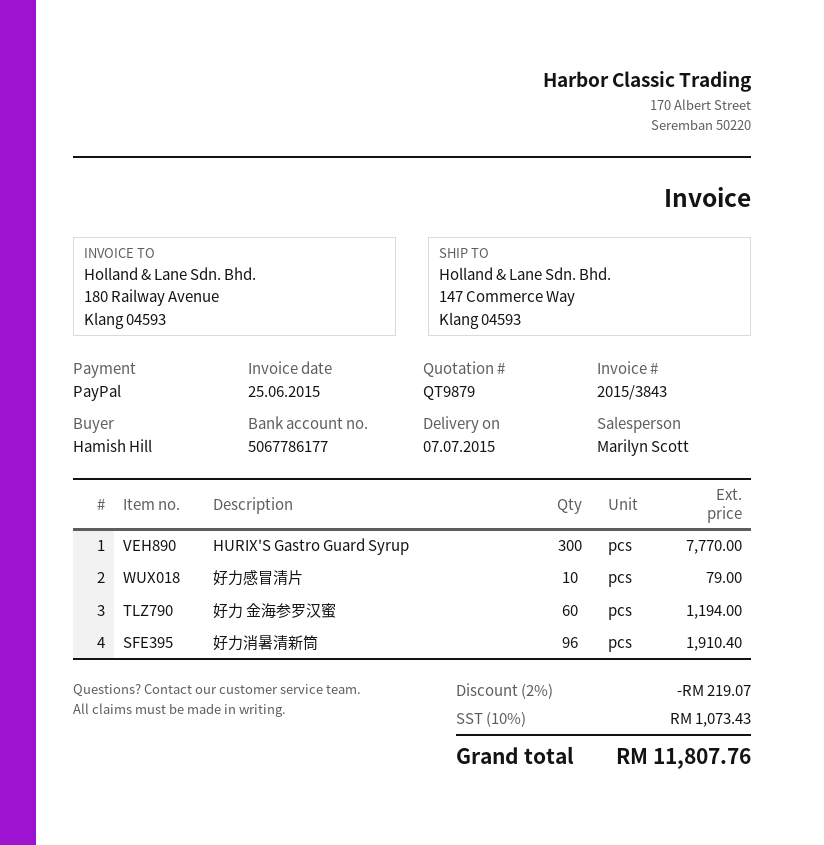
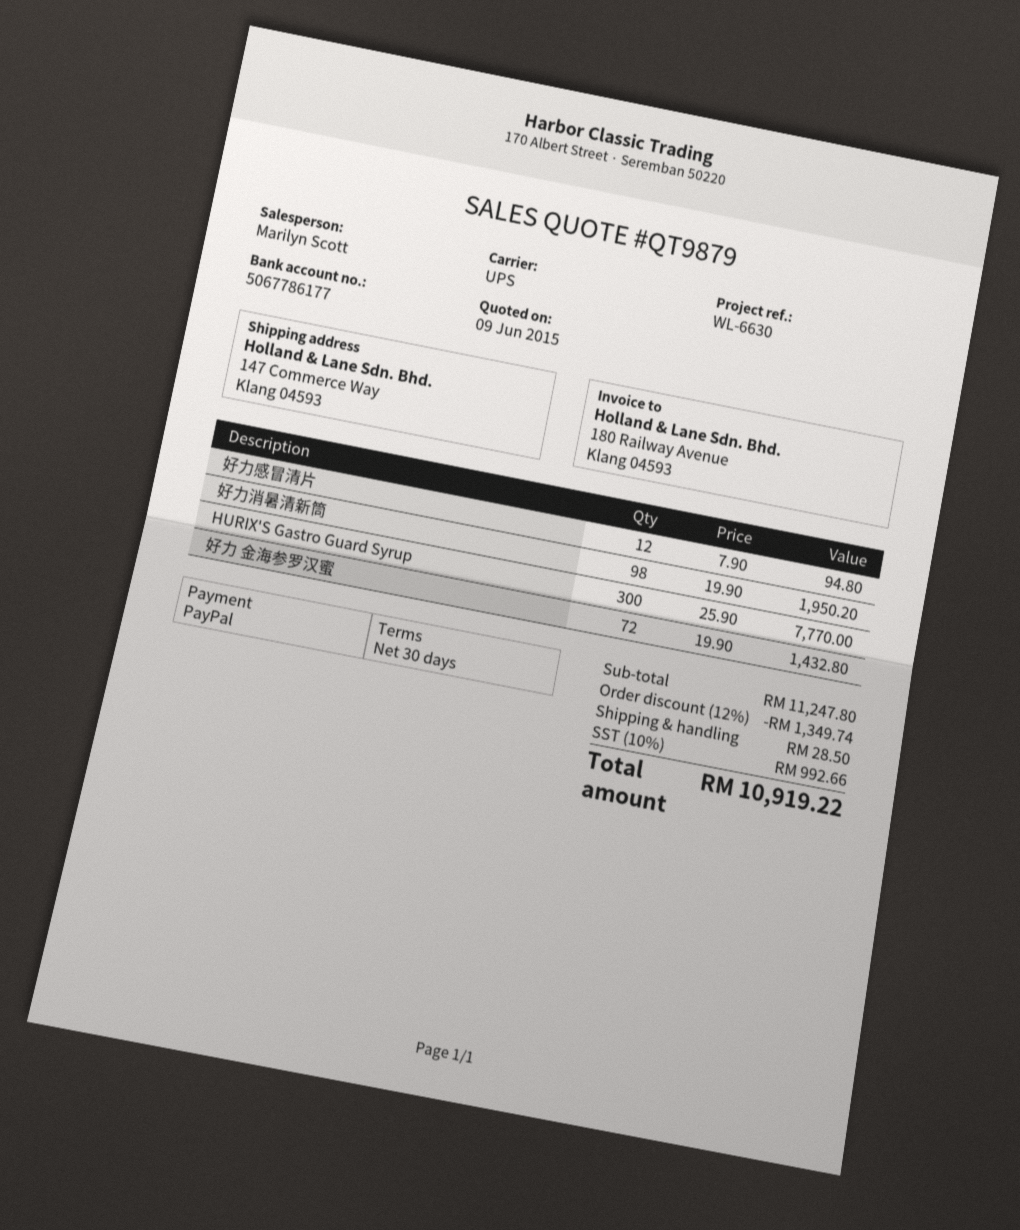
好力感冒清片: 10 for 79.00 -> 12 for 94.80
好力 金海参罗汉蜜: 60 for 1194.00 -> 72 for 1432.80
好力消暑清新筒: 96 for 1910.40 -> 98 for 1950.20
discount: 2% = 219.07 -> 12% = 1349.74
shipping: none -> 28.50
tax: 10% = 1073.43 -> 10% = 992.66
total: 11807.76 -> 10919.22

